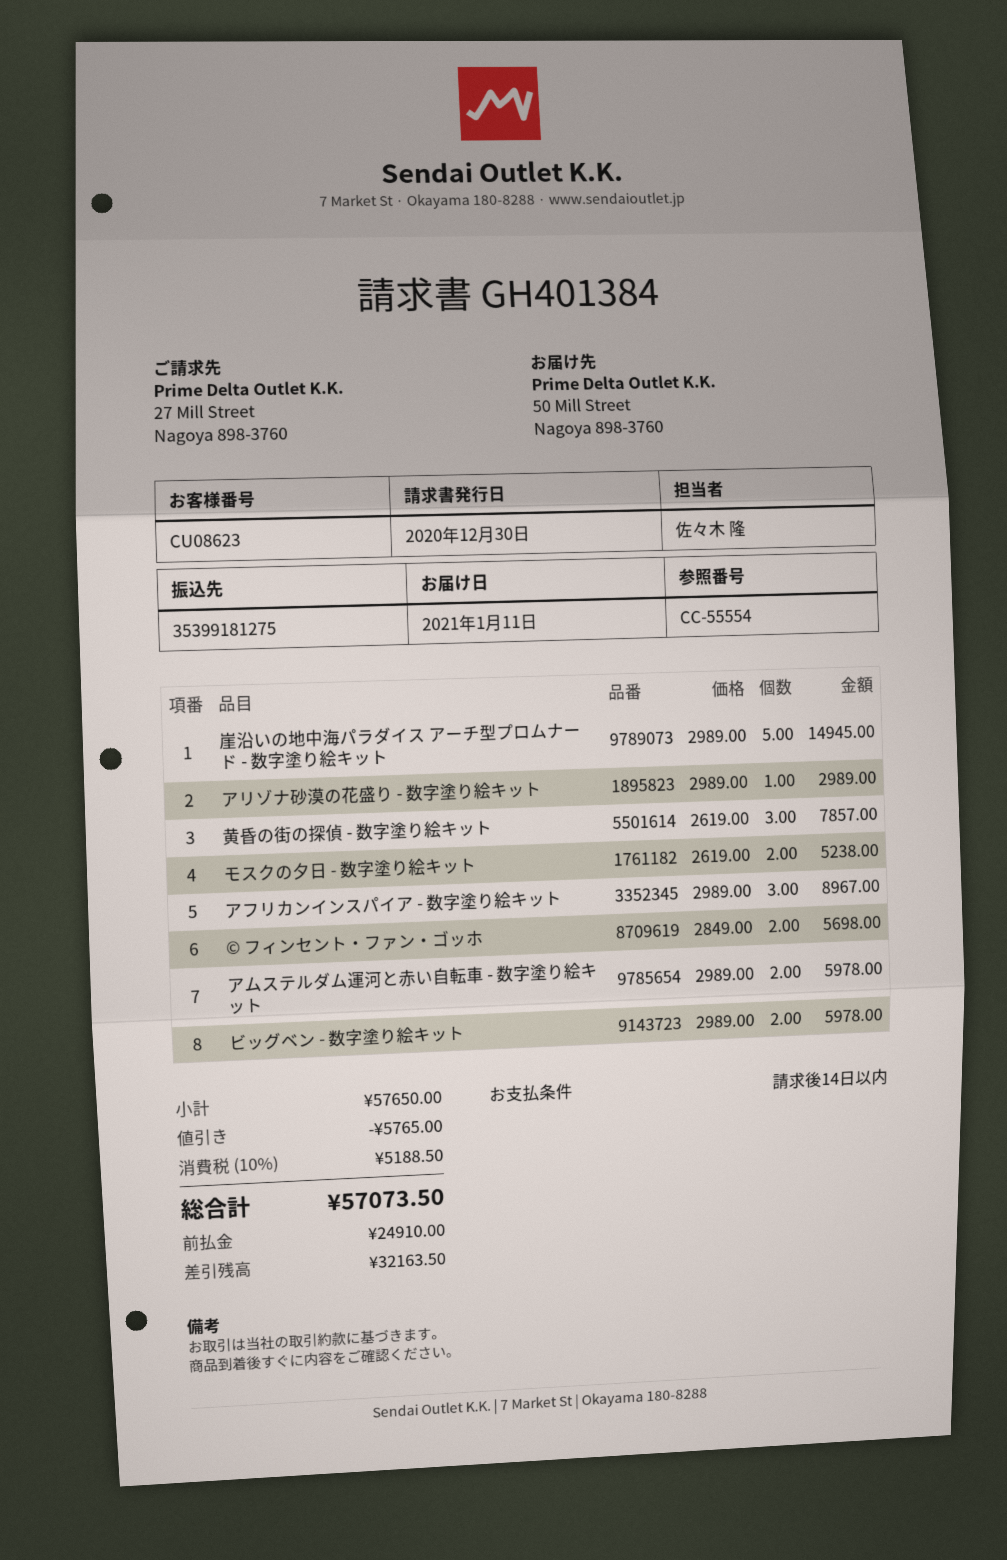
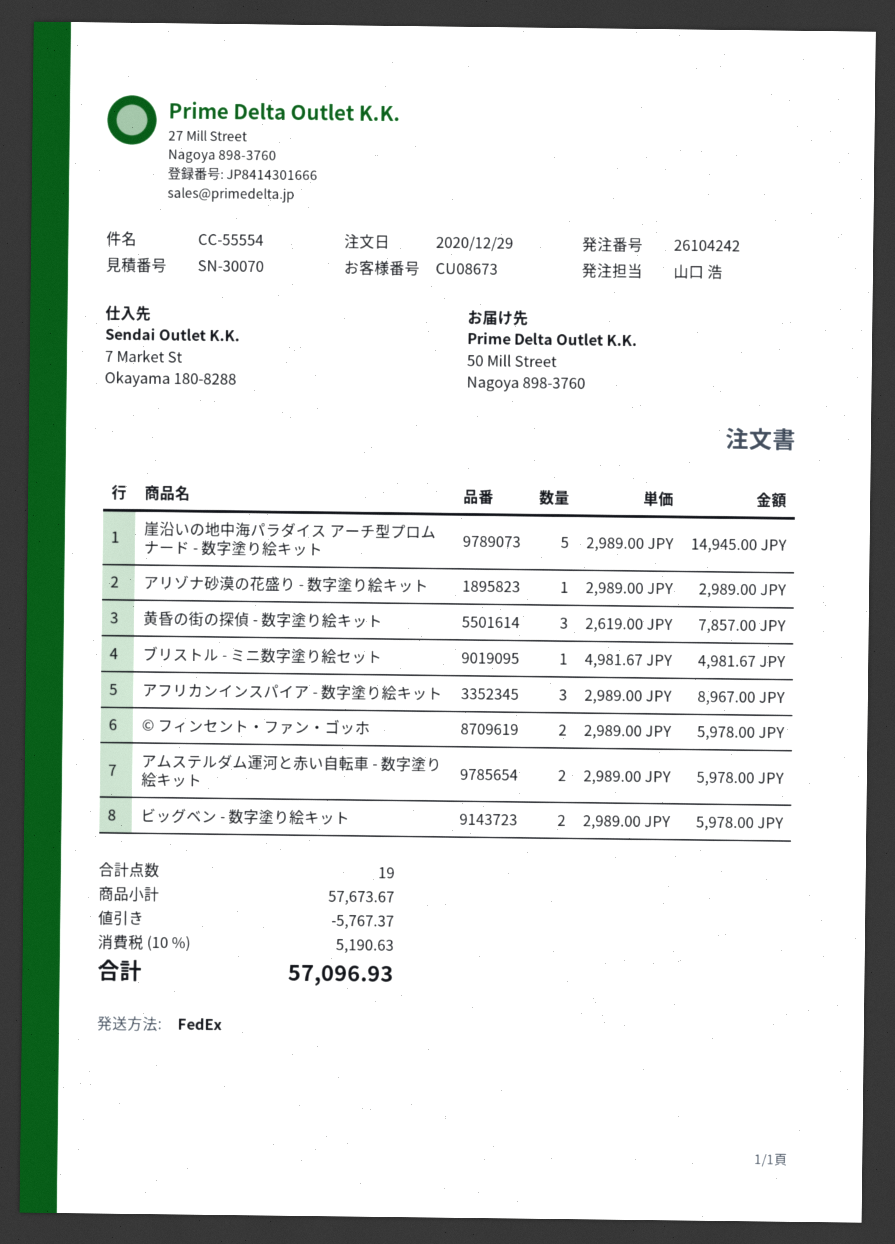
customer number: CU08623 -> CU08673
モスクの夕日 - 数字塗り絵キット: 2 x 2619.00 = 5238.00 -> none
© フィンセント・ファン・ゴッホ: 2 x 2849.00 = 5698.00 -> 2 x 2989.00 = 5978.00
ブリストル - ミニ数字塗り絵セット: none -> 1 x 4981.67 = 4981.67
subtotal: 57650.00 -> 57673.67
discount: 5765.00 -> 5767.37
tax: 10% = 5188.50 -> 10% = 5190.63
total: 57073.50 -> 57096.93

